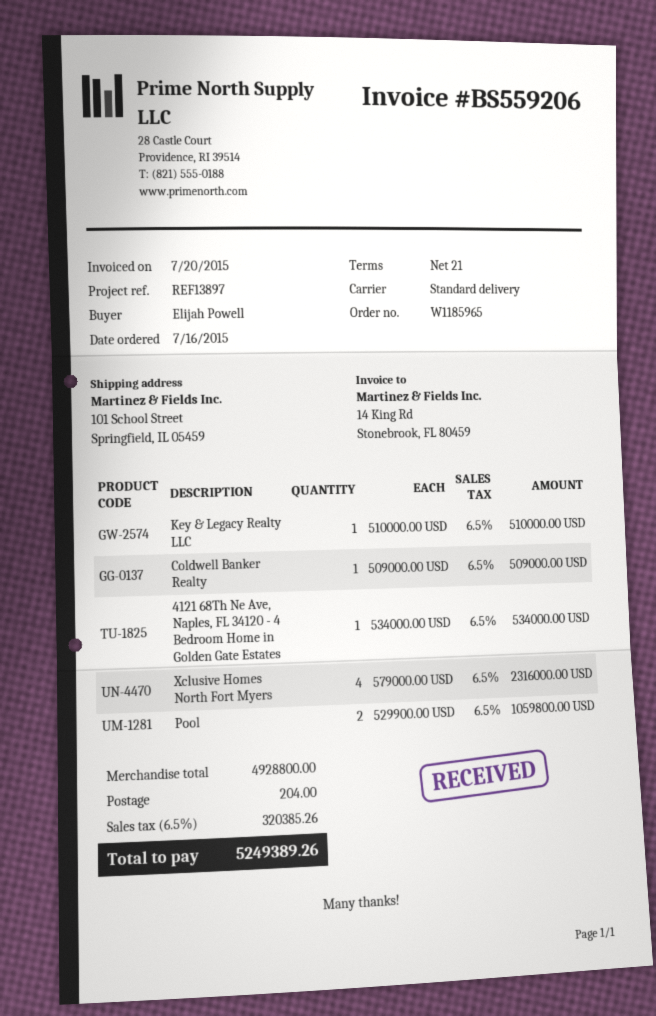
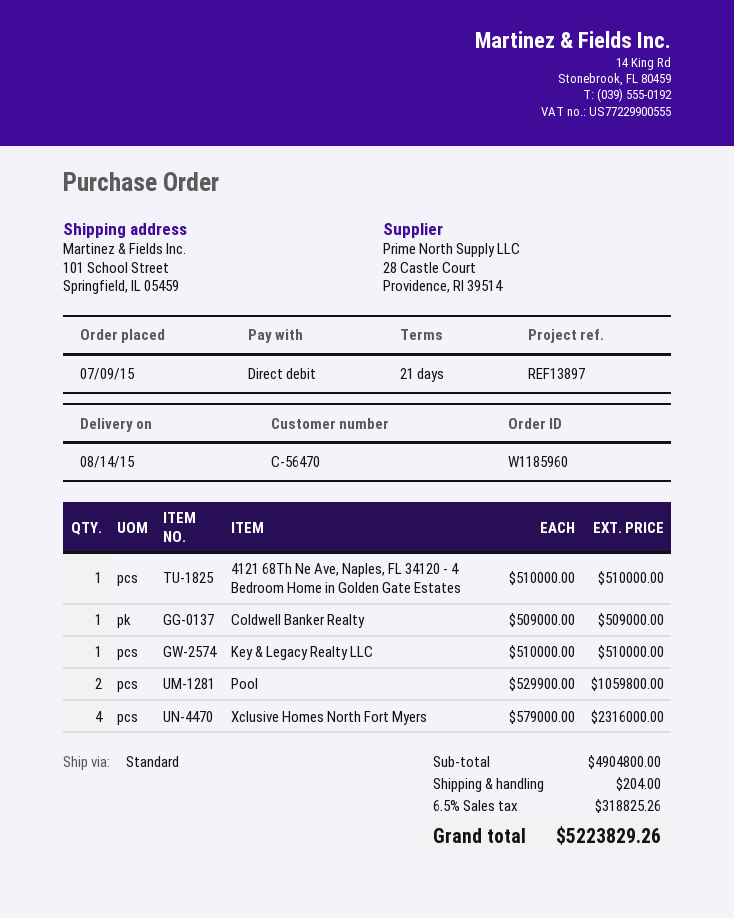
order number: W1185965 -> W1185960
order date: 2015-07-16 -> 2015-07-09
4121 68Th Ne Ave, Naples, FL 34120 - 4 Bedroom Home in Golden Gate Estates: 1 x 534000.00 = 534000.00 -> 1 x 510000.00 = 510000.00
subtotal: 4928800.00 -> 4904800.00
tax: 6.5% = 320385.26 -> 6.5% = 318825.26
total: 5249389.26 -> 5223829.26

